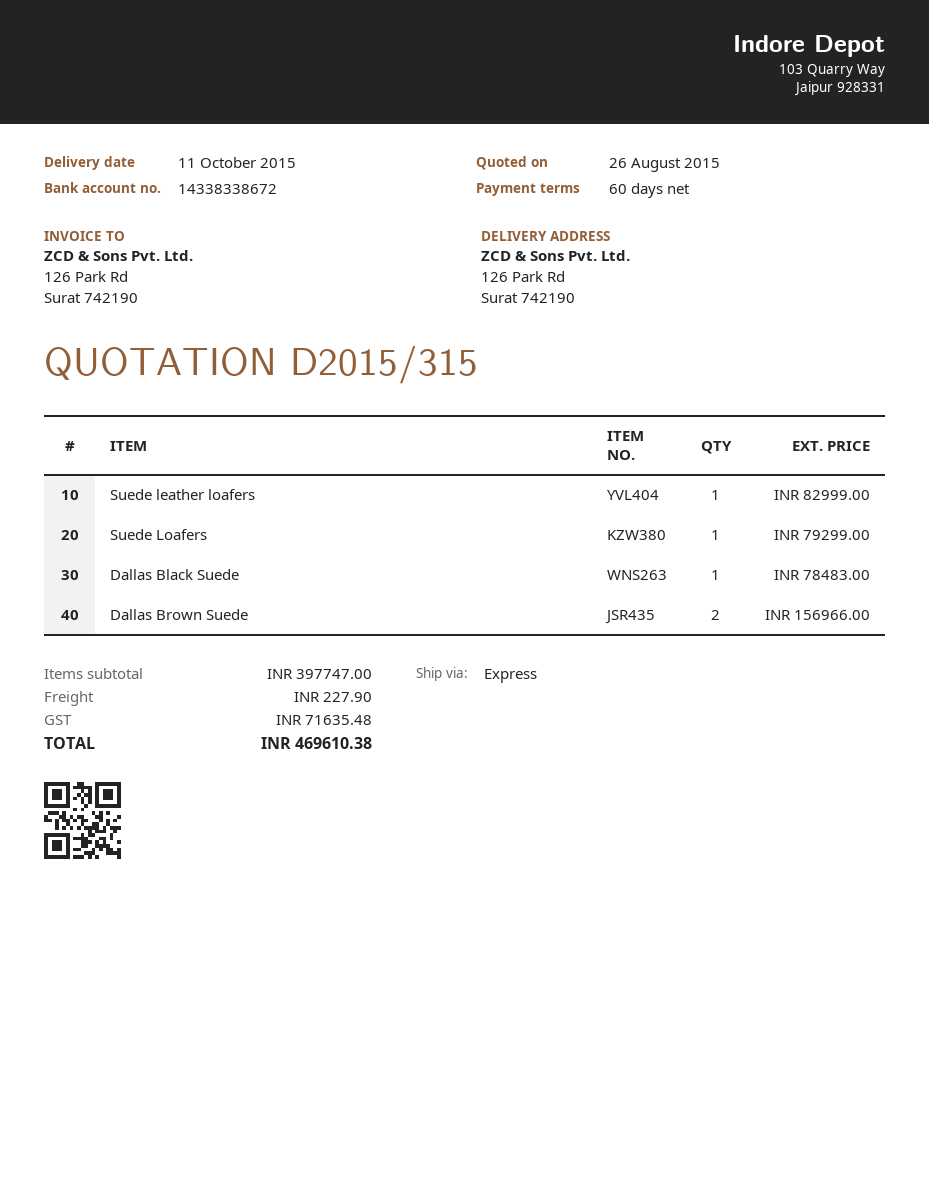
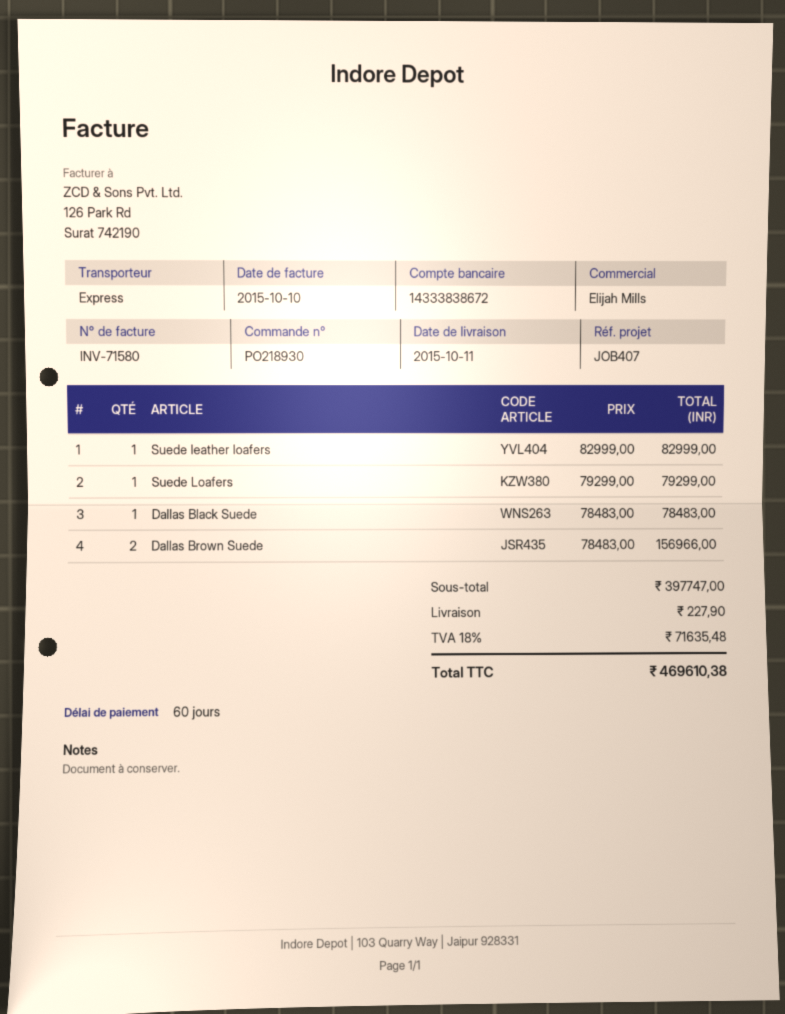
bank account: 14338338672 -> 14333838672

